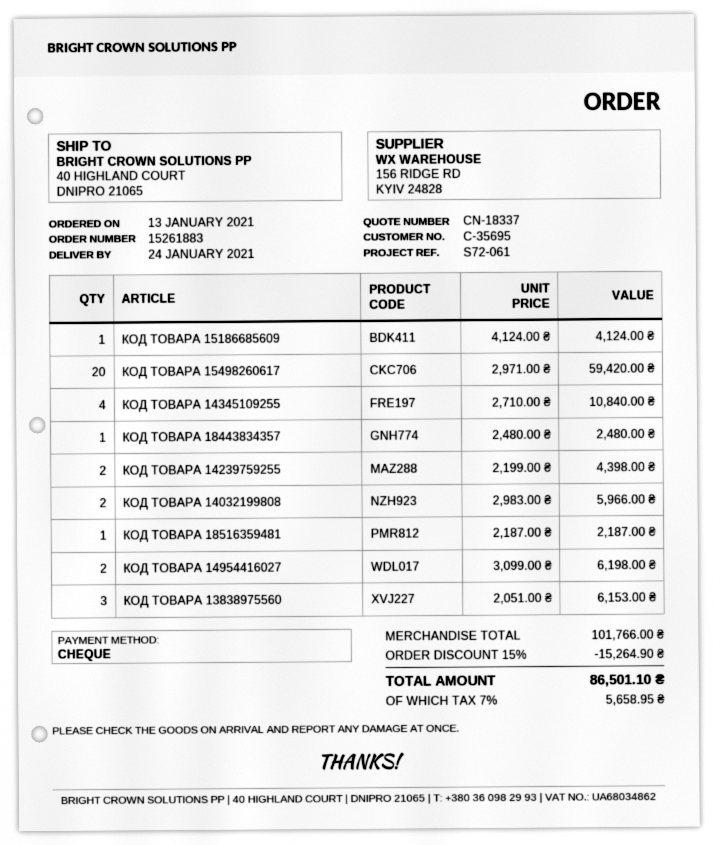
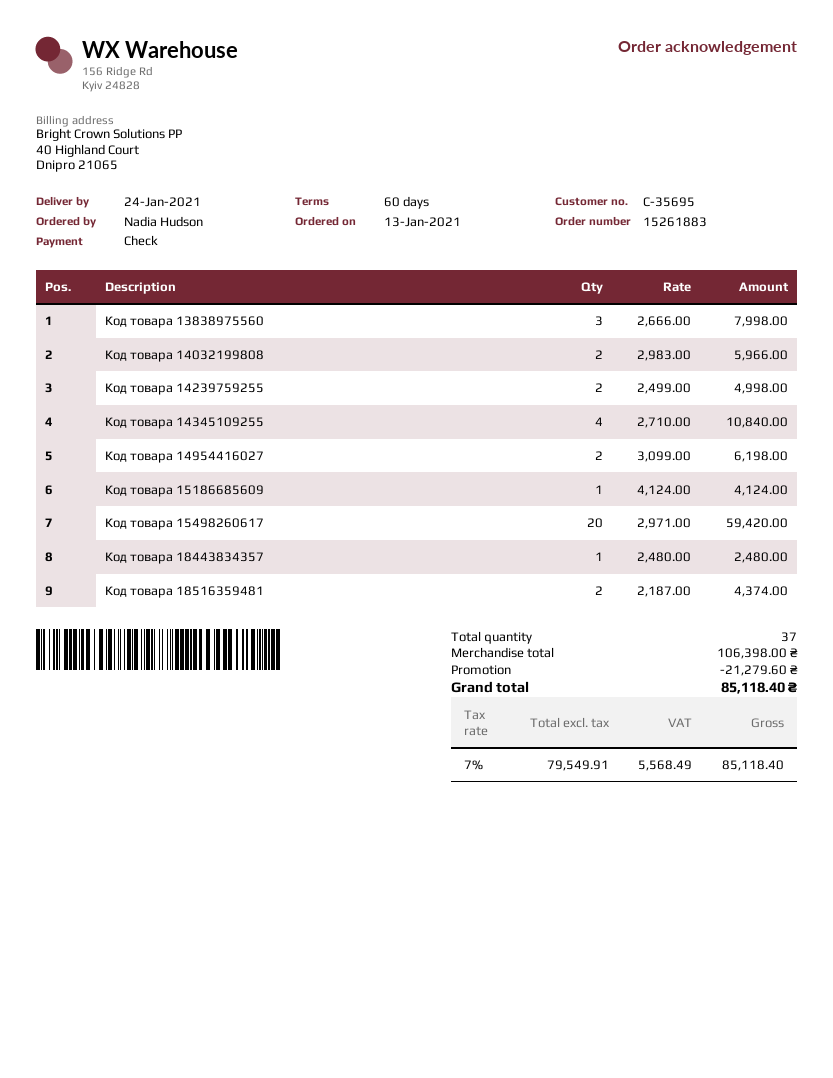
КОД ТОВАРА 14239759255: 2 x 2199.00 = 4398.00 -> 2 x 2499.00 = 4998.00
КОД ТОВАРА 18516359481: 1 x 2187.00 = 2187.00 -> 2 x 2187.00 = 4374.00
КОД ТОВАРА 13838975560: 3 x 2051.00 = 6153.00 -> 3 x 2666.00 = 7998.00
subtotal: 101766.00 -> 106398.00
discount: 15264.90 -> 21279.60
tax: 7% = 5658.95 -> 7% = 5568.49
total: 86501.10 -> 85118.40

